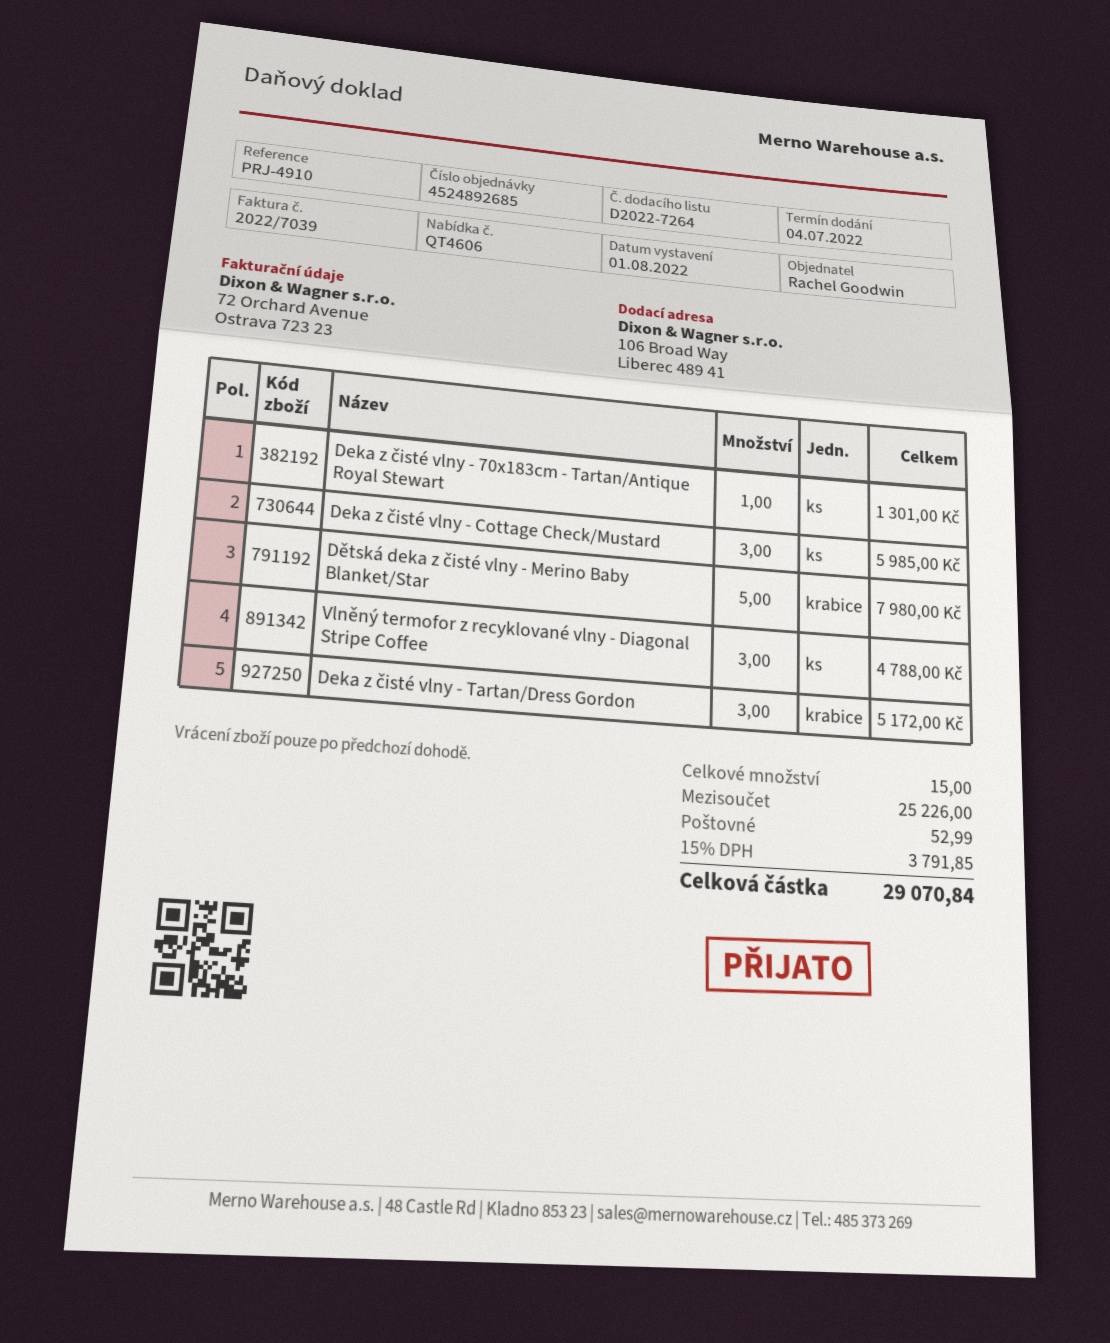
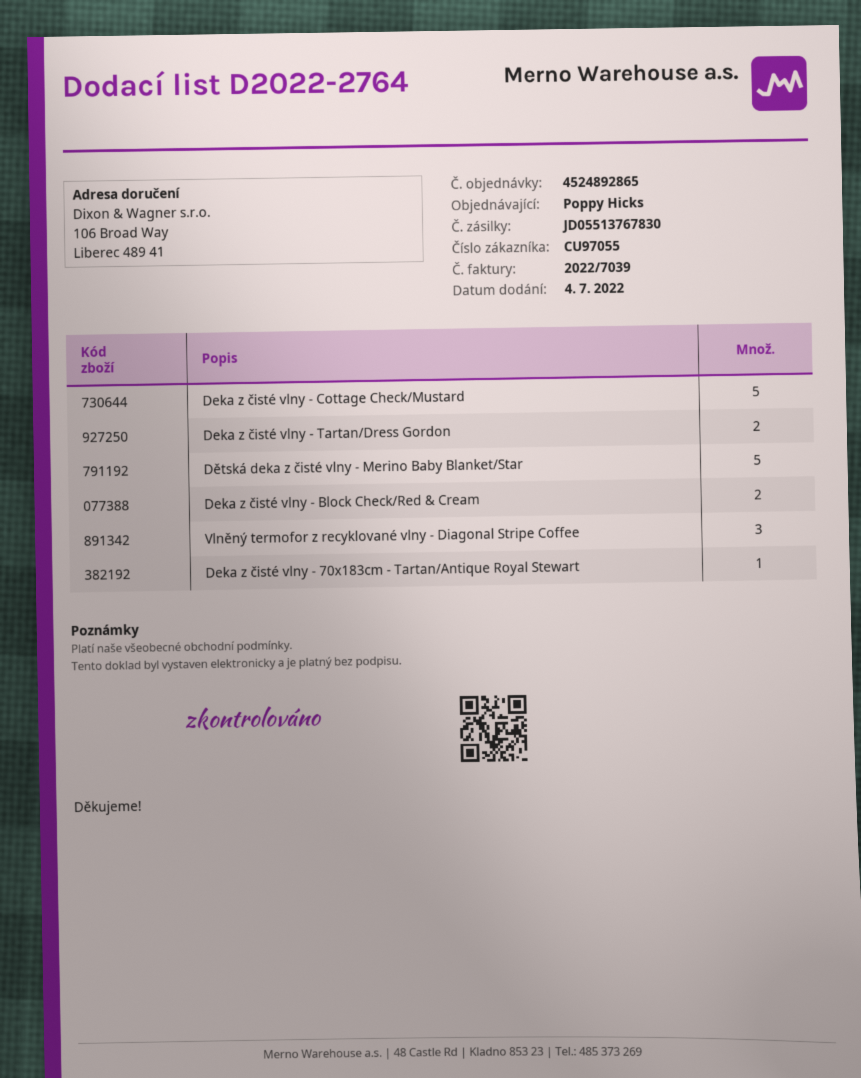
order number: 4524892685 -> 4524892865
delivery note number: D2022-7264 -> D2022-2764
ordered by: Rachel Goodwin -> Poppy Hicks
Deka z čisté vlny - Cottage Check/Mustard: 3 -> 5
Deka z čisté vlny - Tartan/Dress Gordon: 3 -> 2
Deka z čisté vlny - Block Check/Red & Cream: none -> 2

